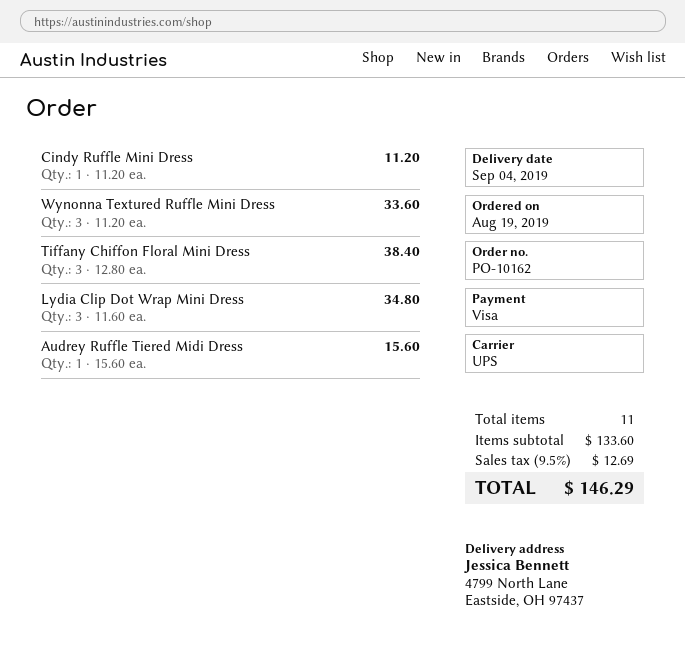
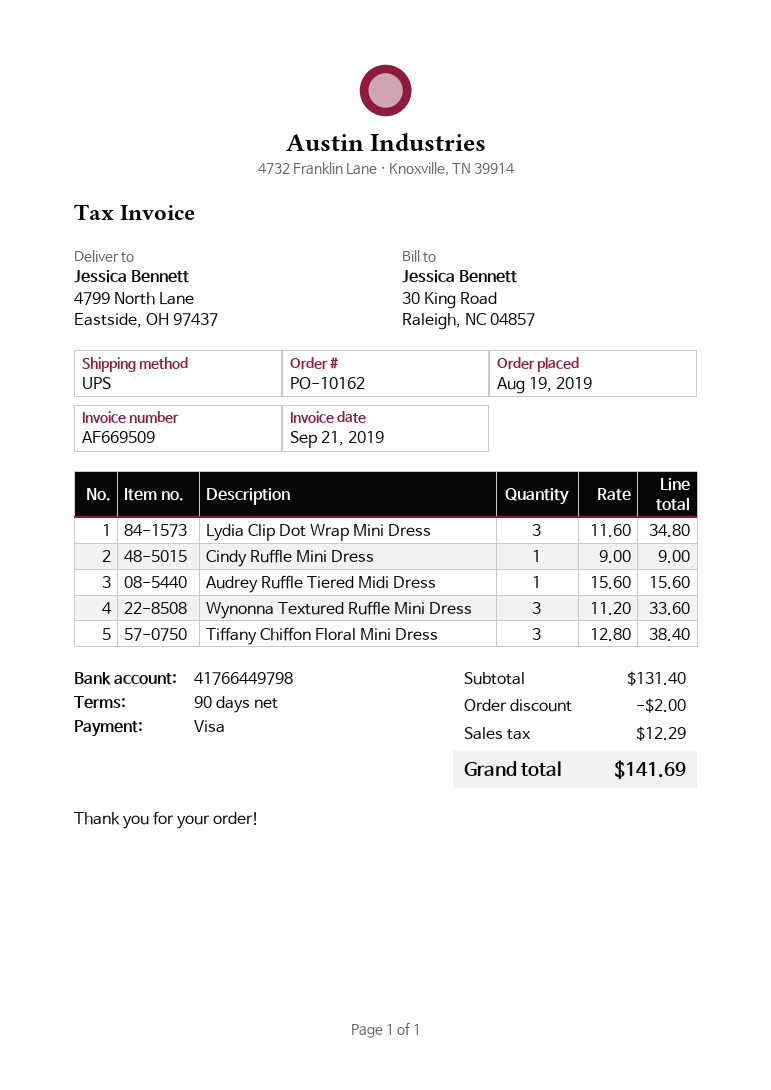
Cindy Ruffle Mini Dress: 1 x 11.20 = 11.20 -> 1 x 9.00 = 9.00
subtotal: 133.60 -> 131.40
discount: none -> 2.00
tax: 12.69 -> 12.29
total: 146.29 -> 141.69

